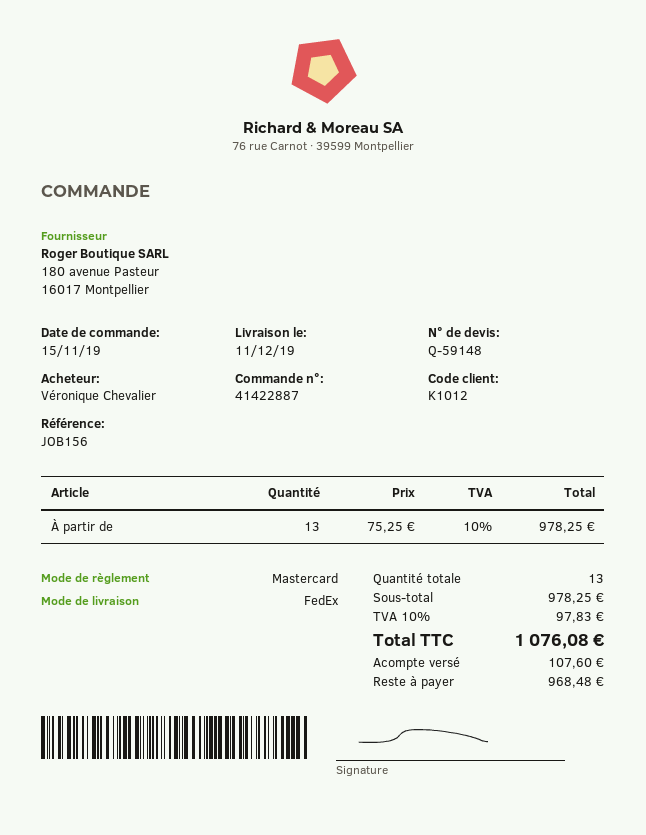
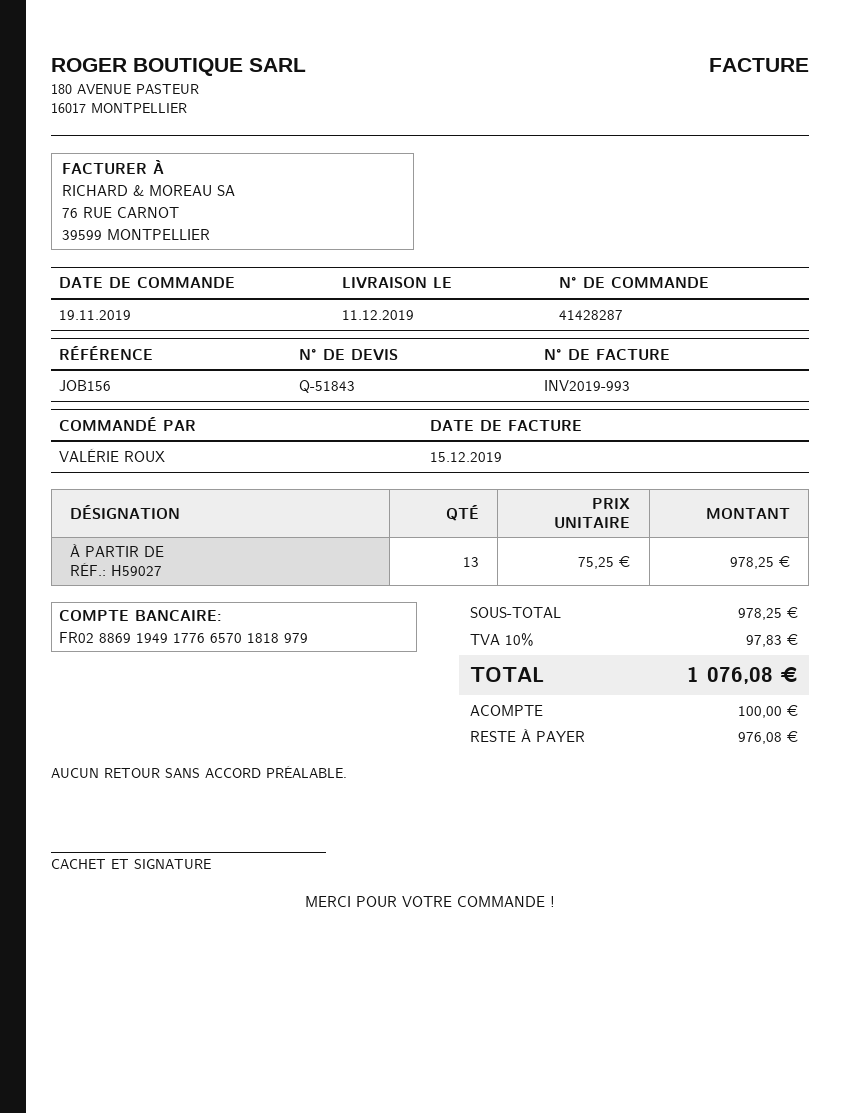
quote number: Q-59148 -> Q-51843
order number: 41422887 -> 41428287
order date: 2019-11-15 -> 2019-11-19
ordered by: Véronique Chevalier -> VALÉRIE ROUX
deposit: 107.60 -> 100.00
balance: 968.48 -> 976.08

